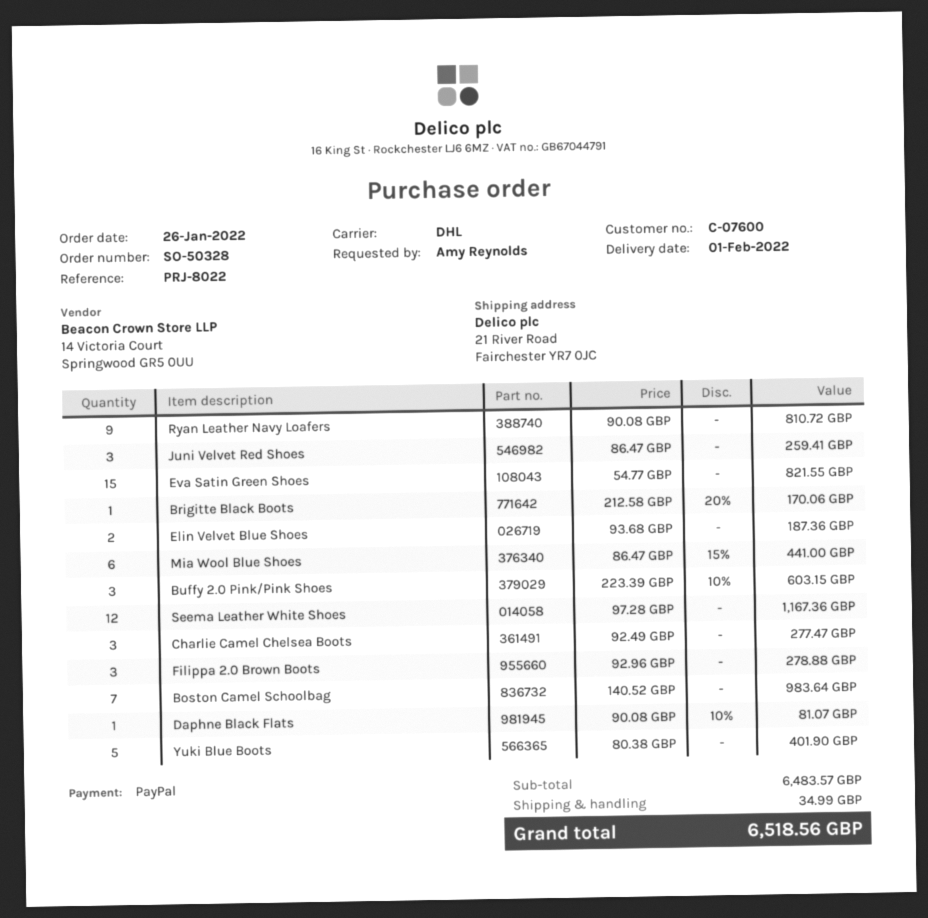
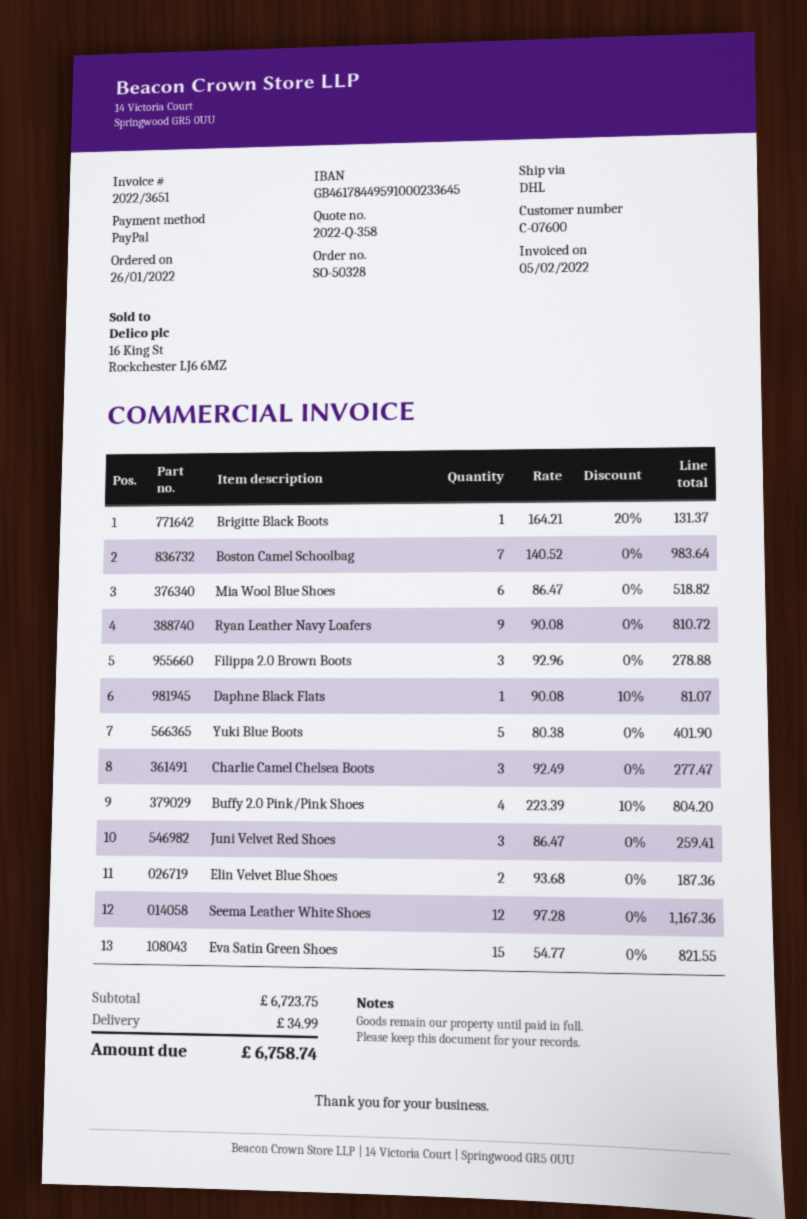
Brigitte Black Boots: 1 x 212.58 - 20% = 170.06 -> 1 x 164.21 - 20% = 131.37
Mia Wool Blue Shoes: 6 x 86.47 - 15% = 441.00 -> 6 x 86.47 = 518.82
Buffy 2.0 Pink/Pink Shoes: 3 x 223.39 - 10% = 603.15 -> 4 x 223.39 - 10% = 804.20
subtotal: 6483.57 -> 6723.75
total: 6518.56 -> 6758.74

